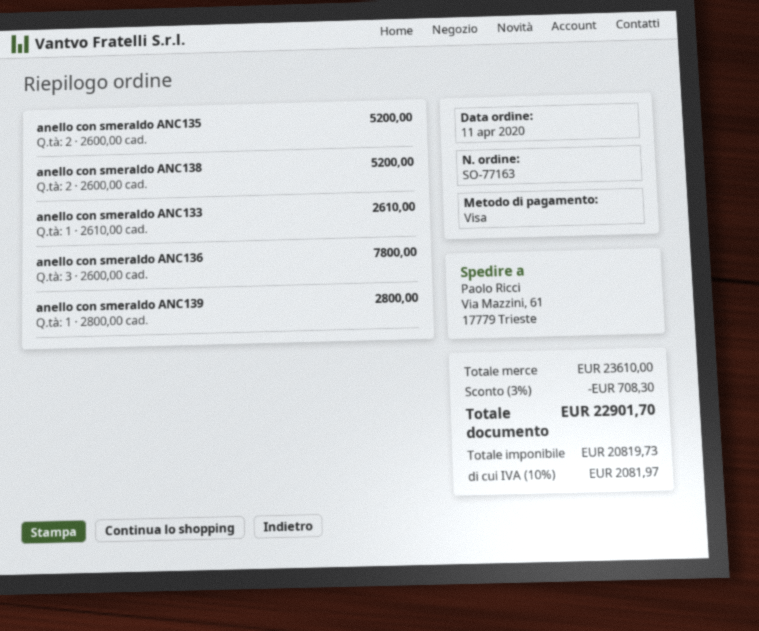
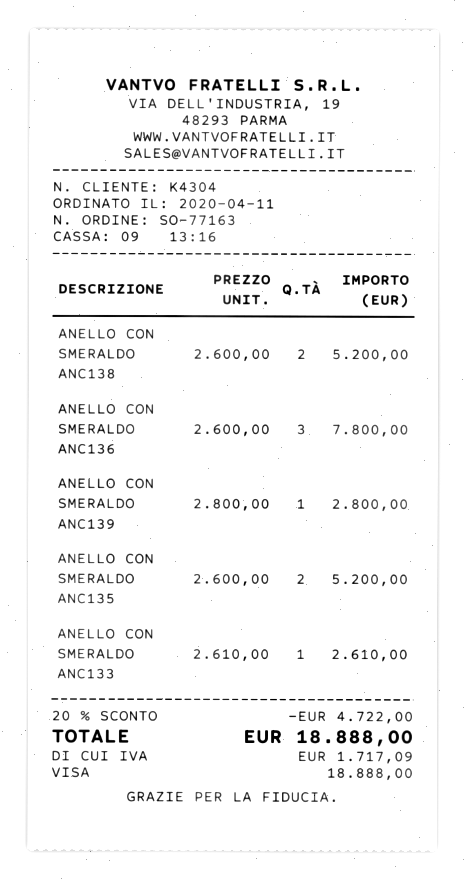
discount: 3% = 708.30 -> 20% = 4722.00
tax: 2081.97 -> 1717.09
total: 22901.70 -> 18888.00

